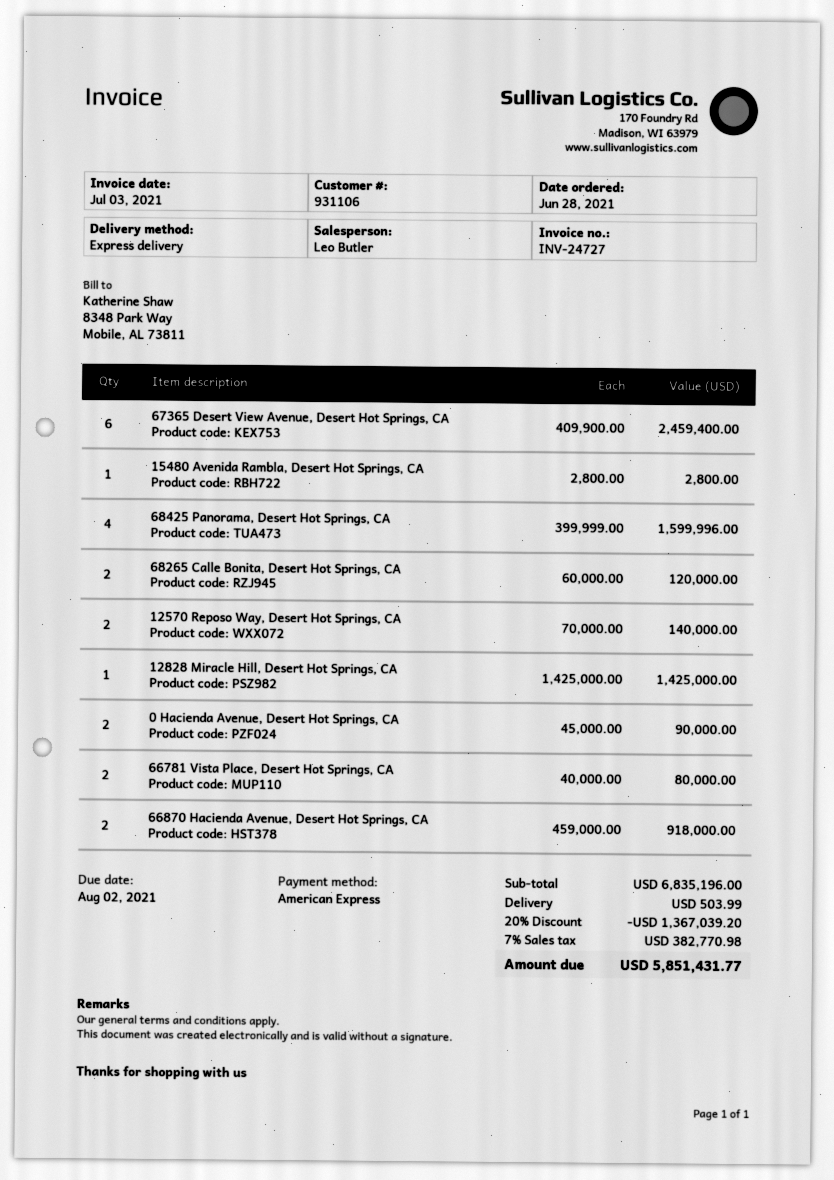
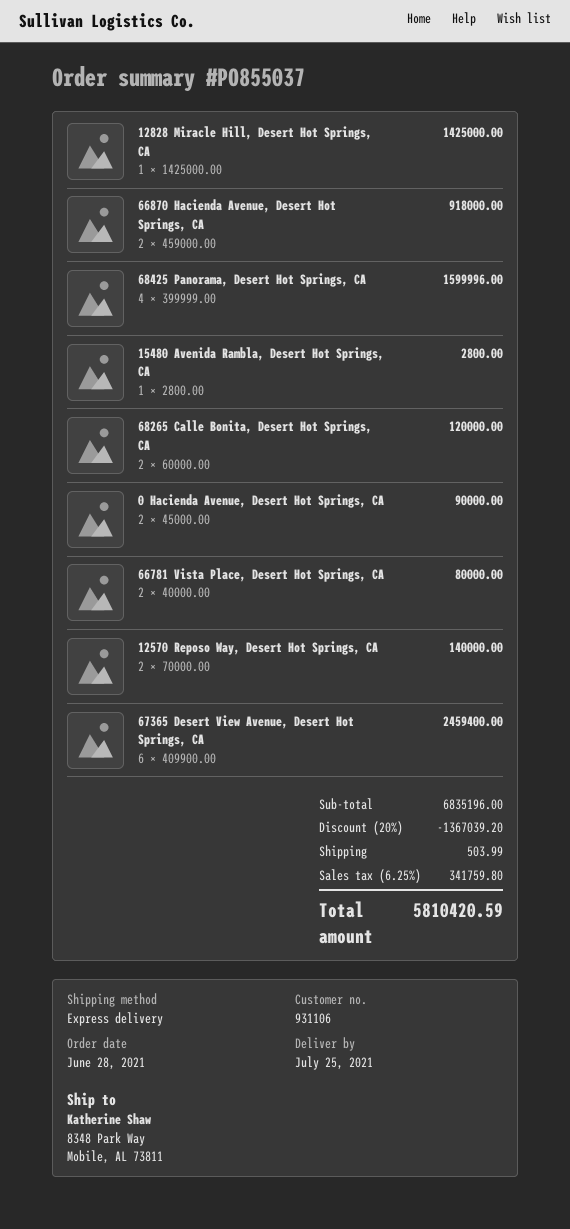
tax: 7% = 382770.98 -> 6.25% = 341759.80
total: 5851431.77 -> 5810420.59

